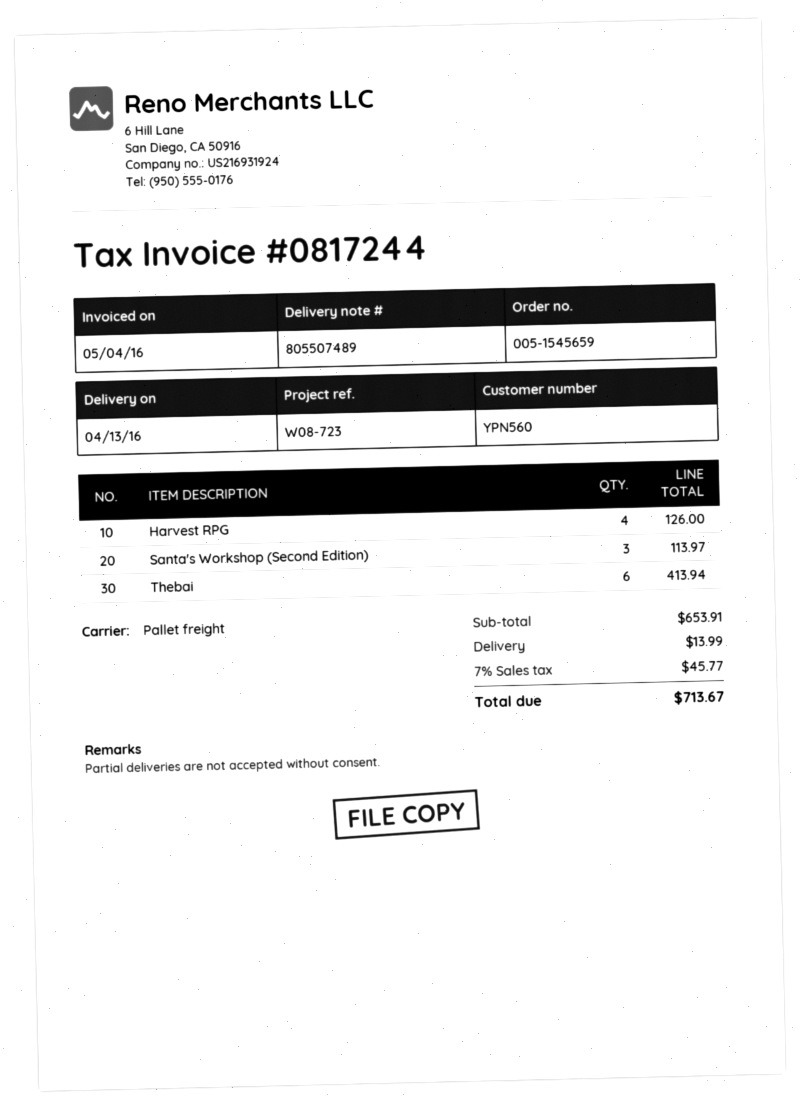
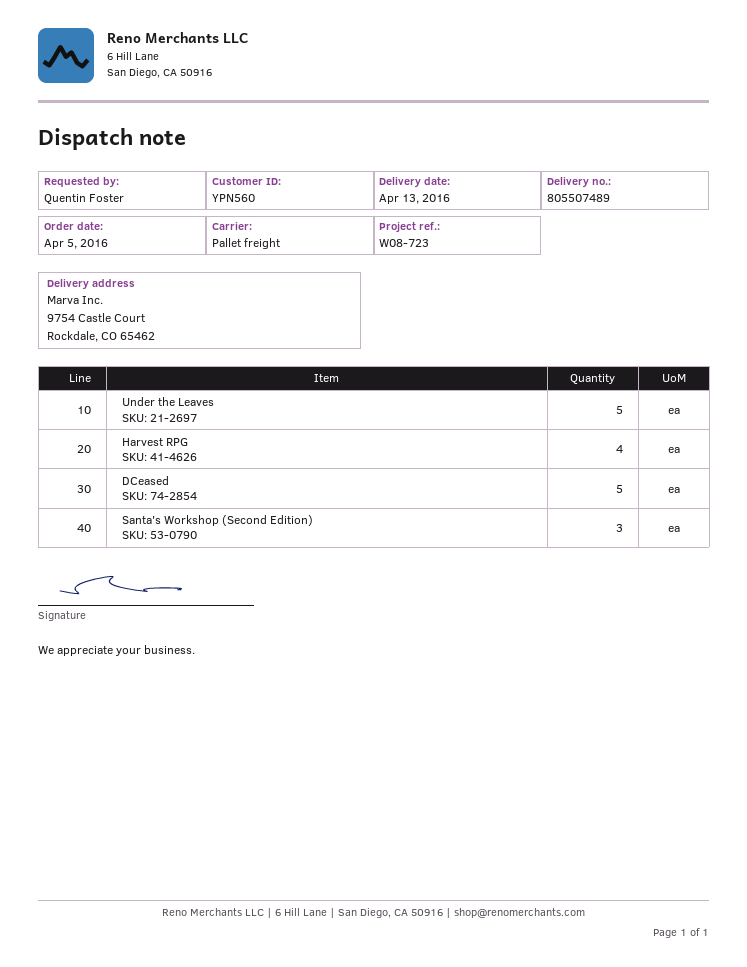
Thebai: 6 -> none
Under the Leaves: none -> 5
DCeased: none -> 5

